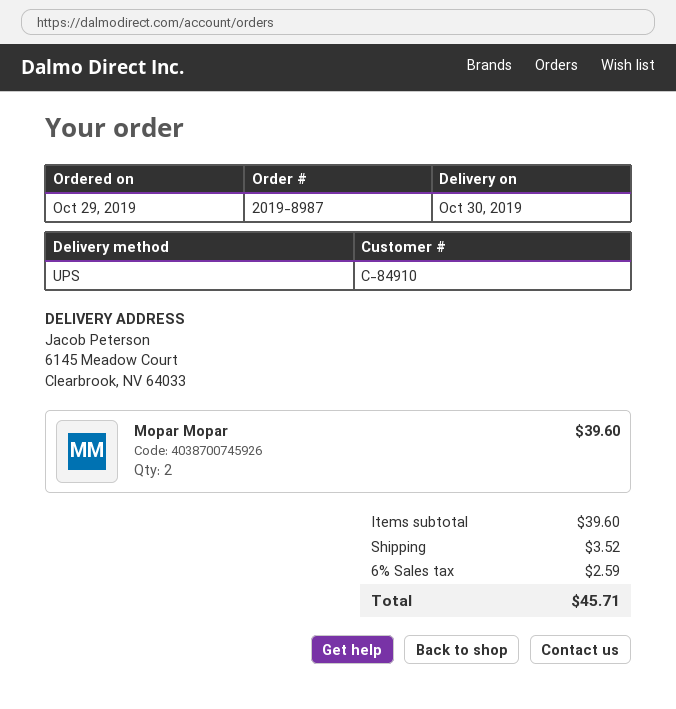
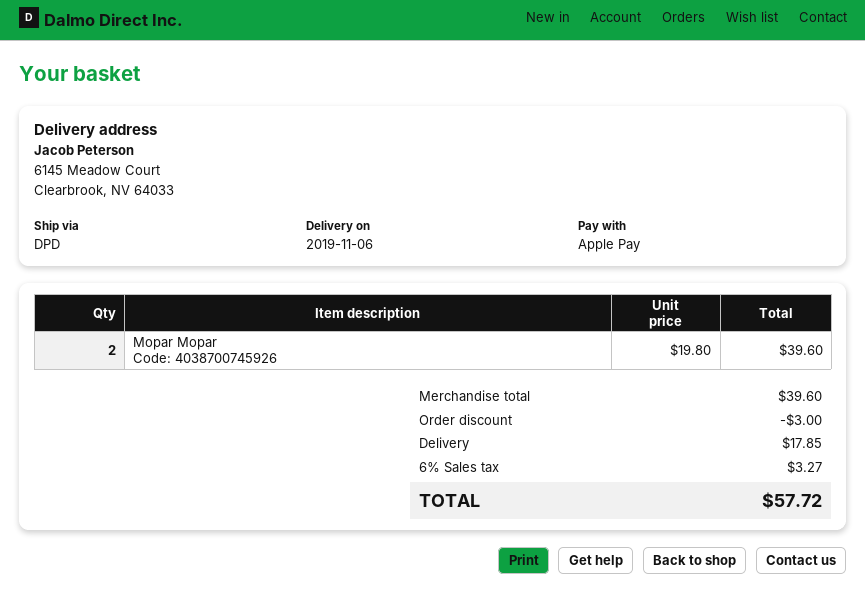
delivery date: 2019-10-30 -> 2019-11-06
shipping method: UPS -> DPD
discount: none -> 3.00
shipping: 3.52 -> 17.85
tax: 6% = 2.59 -> 6% = 3.27
total: 45.71 -> 57.72

